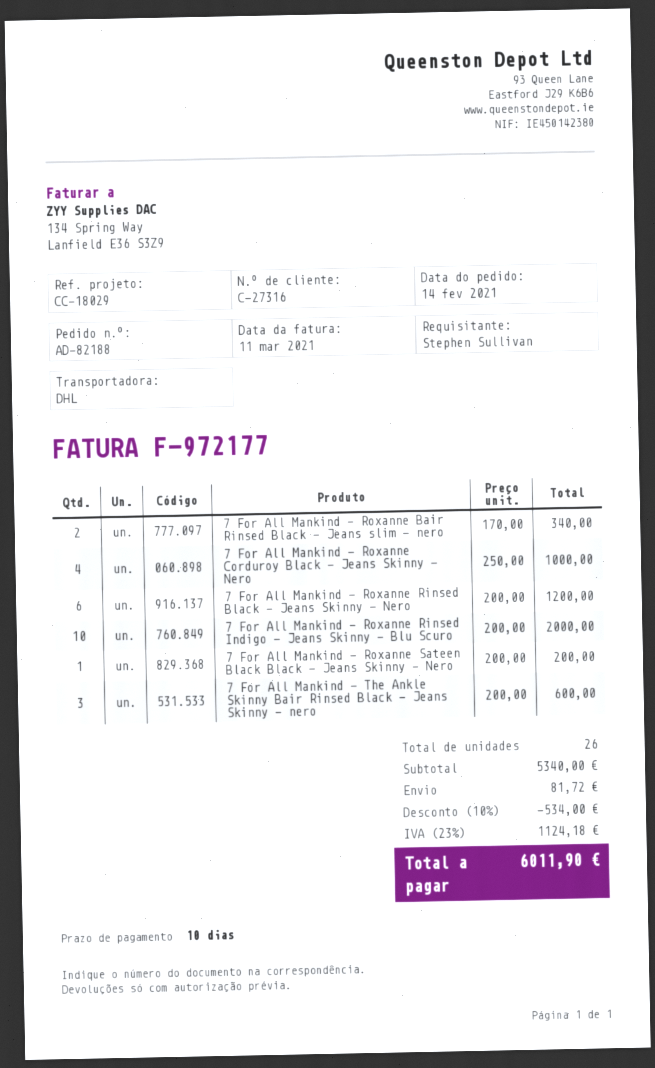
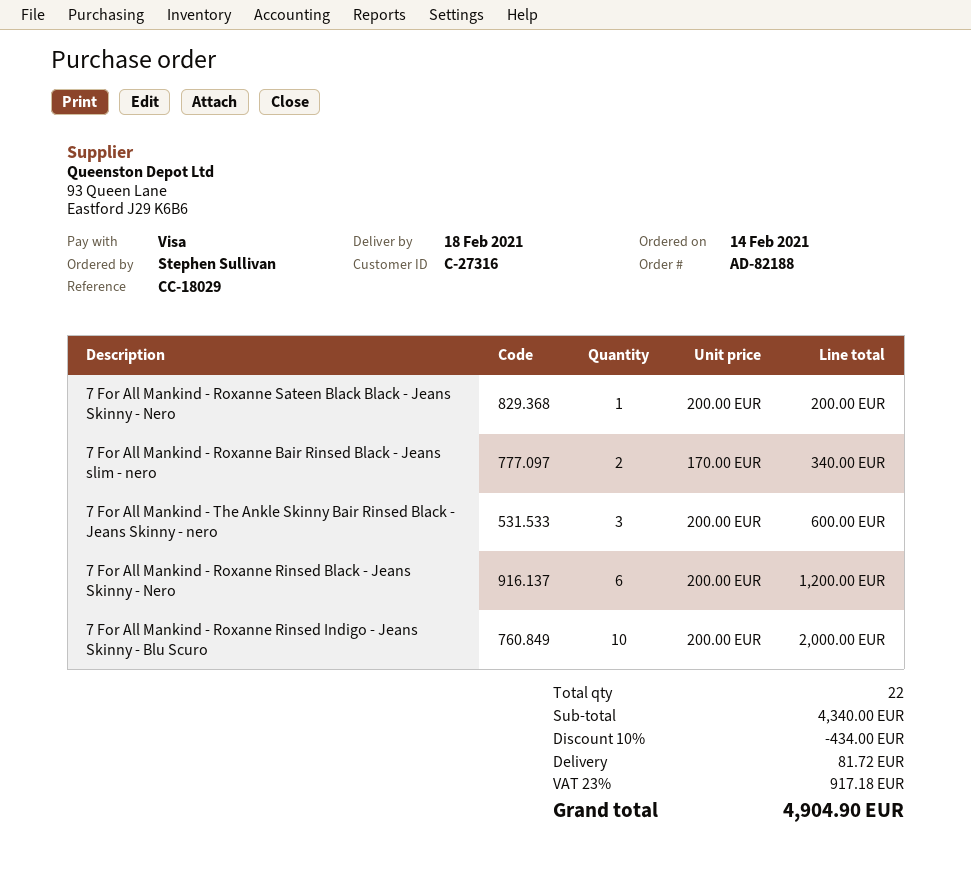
7 For All Mankind - Roxanne Corduroy Black - Jeans Skinny - Nero: 4 x 250.00 = 1000.00 -> none
total quantity: 26 -> 22
subtotal: 5340.00 -> 4340.00
discount: 10% = 534.00 -> 10% = 434.00
tax: 23% = 1124.18 -> 23% = 917.18
total: 6011.90 -> 4904.90

